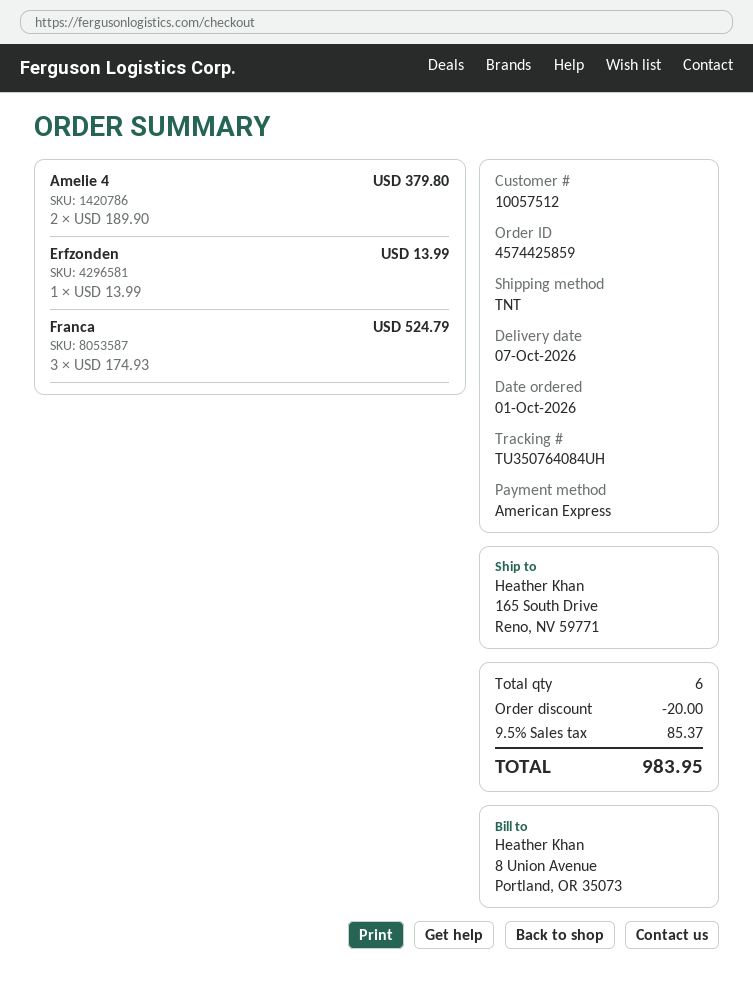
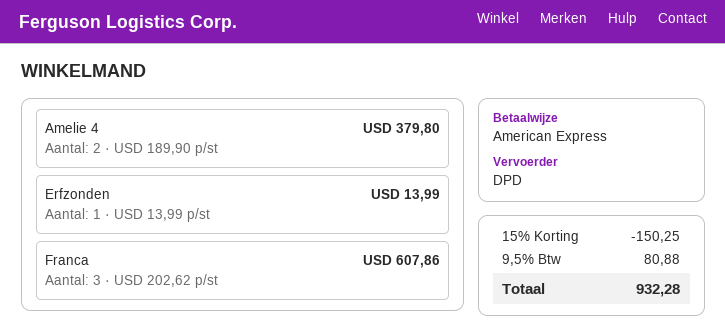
shipping method: TNT -> DPD
Franca: 3 x 174.93 = 524.79 -> 3 x 202.62 = 607.86
discount: 20.00 -> 150.25
tax: 9.5% = 85.37 -> 9.5% = 80.88
total: 983.95 -> 932.28

